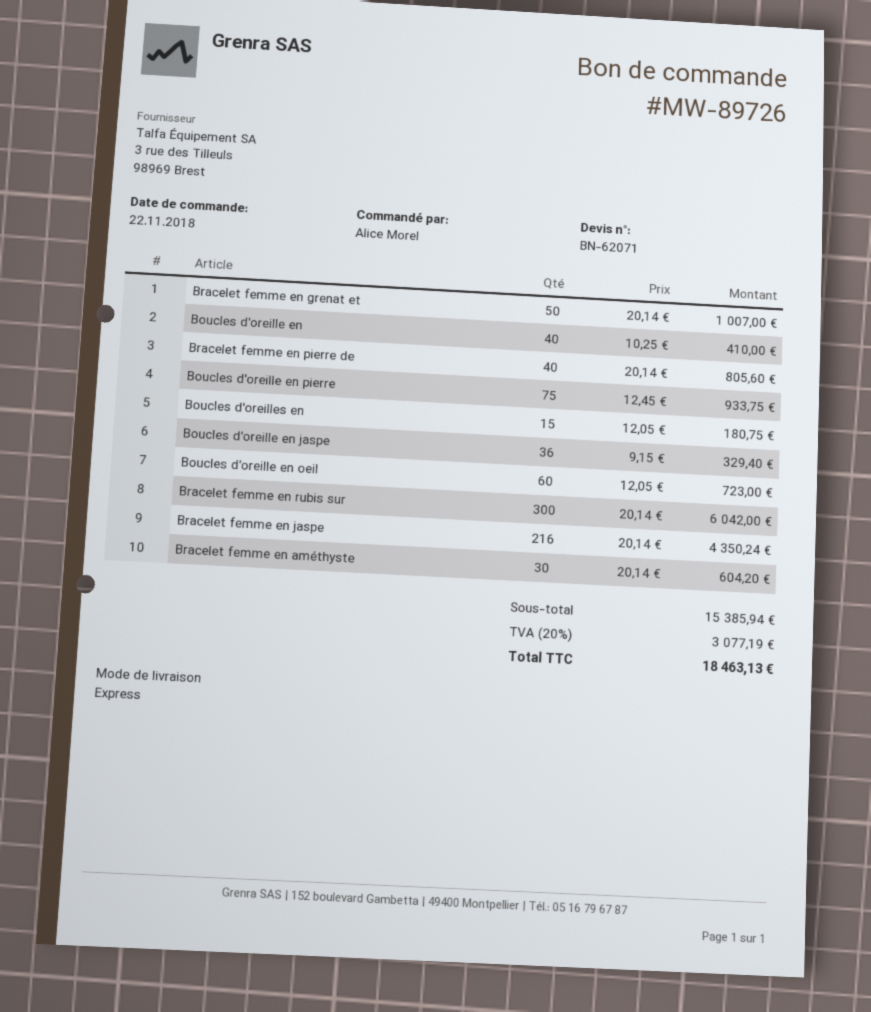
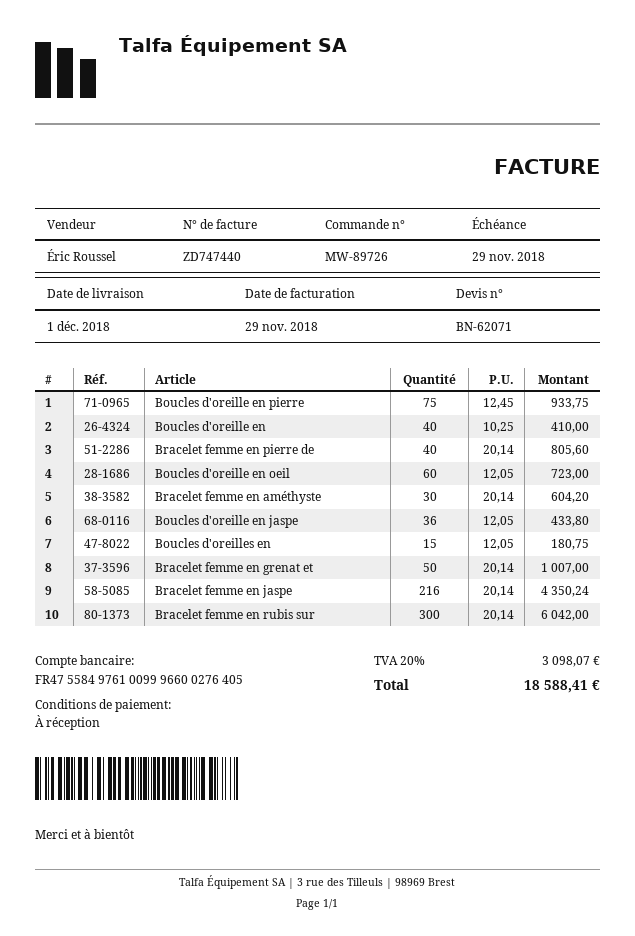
Boucles d'oreille en jaspe: 36 x 9.15 = 329.40 -> 36 x 12.05 = 433.80
tax: 20% = 3077.19 -> 20% = 3098.07
total: 18463.13 -> 18588.41

